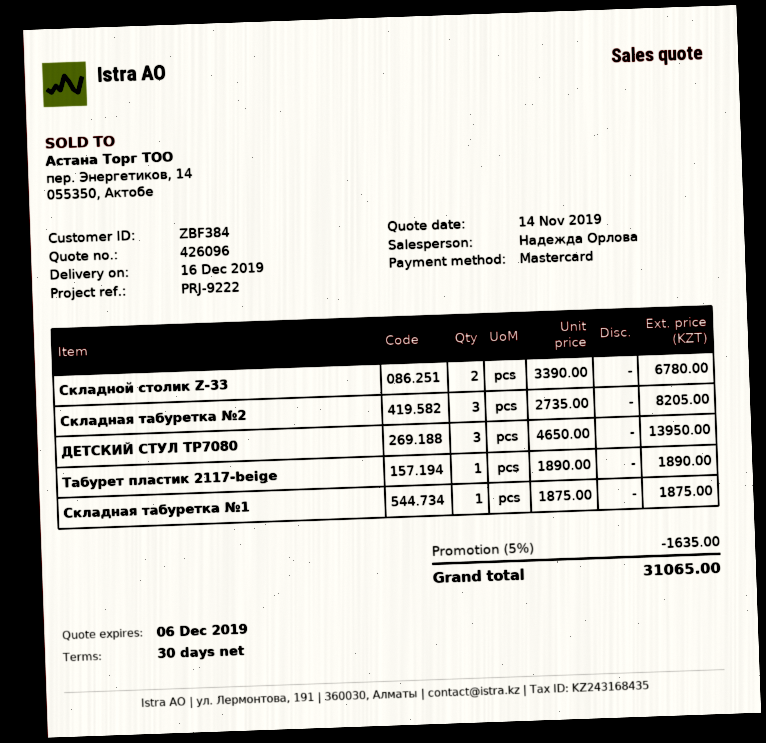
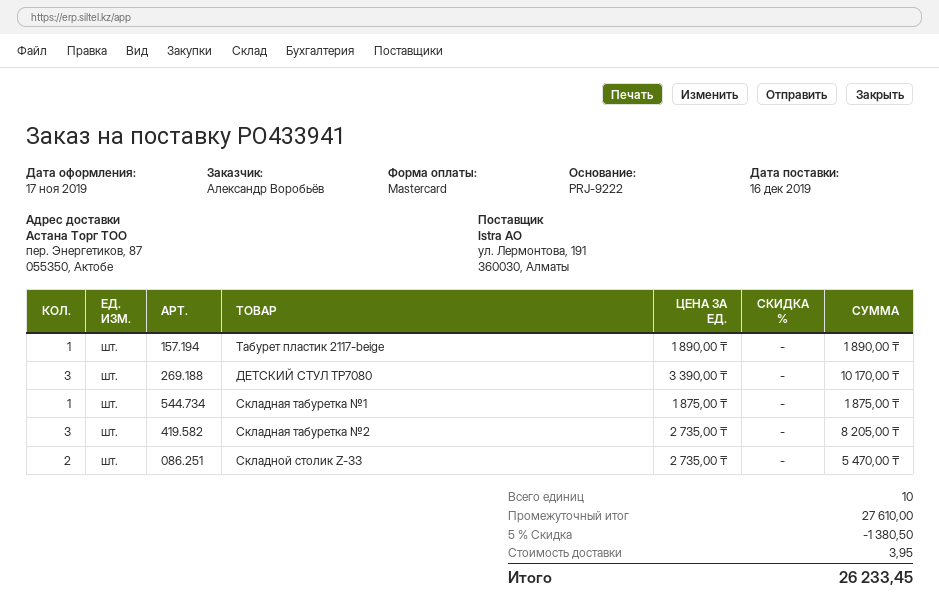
Складной столик Z-33: 2 x 3390.00 = 6780.00 -> 2 x 2735.00 = 5470.00
ДЕТСКИЙ СТУЛ TP7080: 3 x 4650.00 = 13950.00 -> 3 x 3390.00 = 10170.00
discount: 5% = 1635.00 -> 5% = 1380.50
shipping: none -> 3.95
total: 31065.00 -> 26233.45

